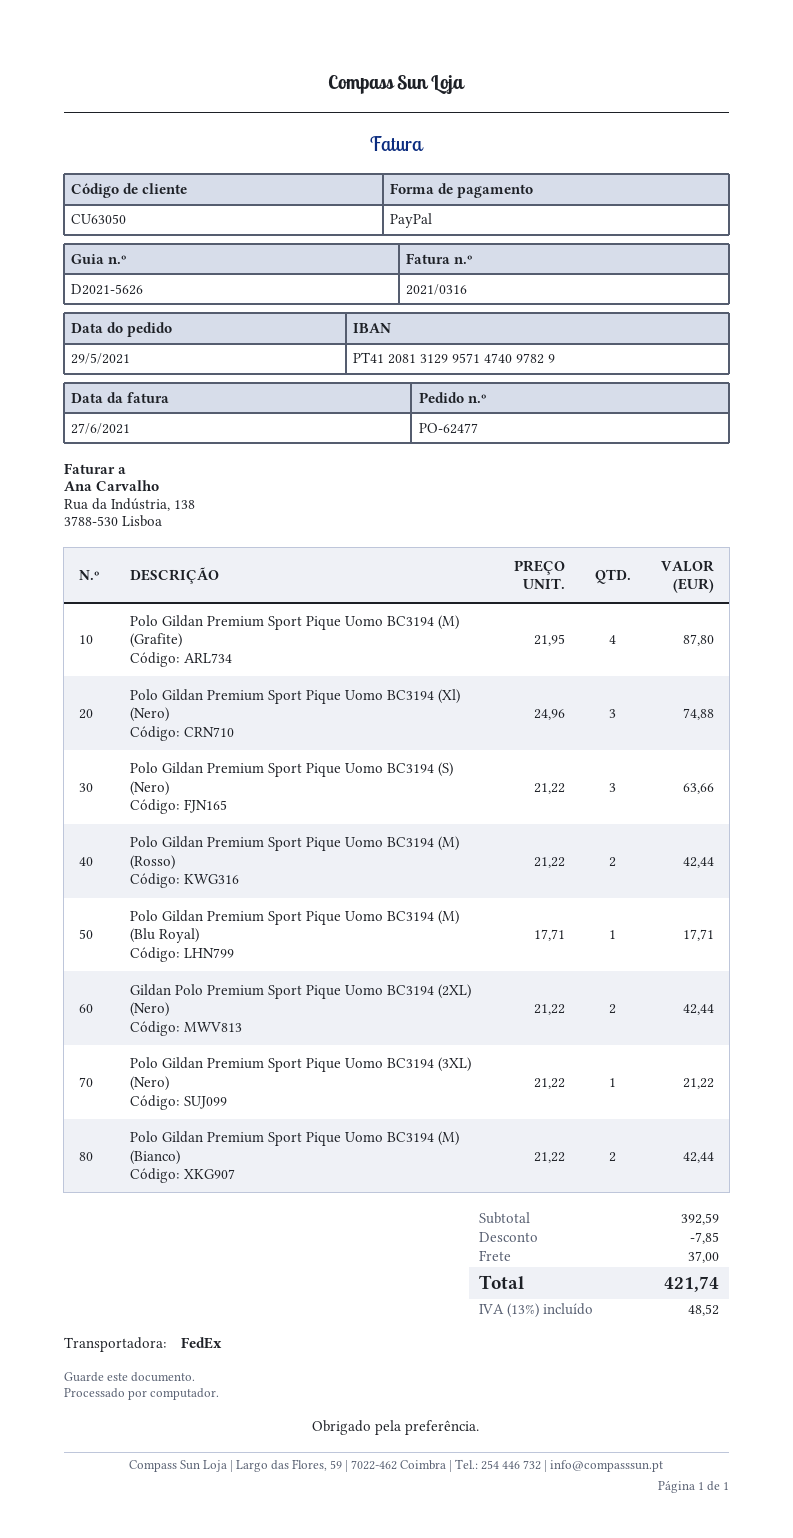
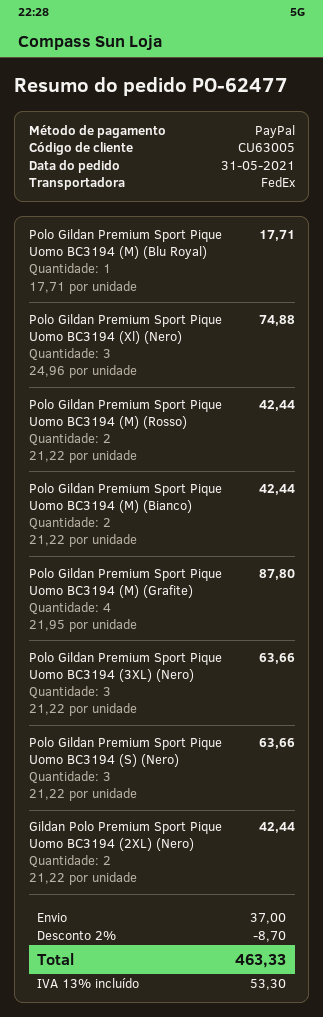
order date: 2021-05-29 -> 2021-05-31
customer number: CU63050 -> CU63005
Polo Gildan Premium Sport Pique Uomo BC3194 (3XL) (Nero): 1 x 21.22 = 21.22 -> 3 x 21.22 = 63.66
discount: 7.85 -> 8.70
tax: 13% = 48.52 -> 13% = 53.30
total: 421.74 -> 463.33

